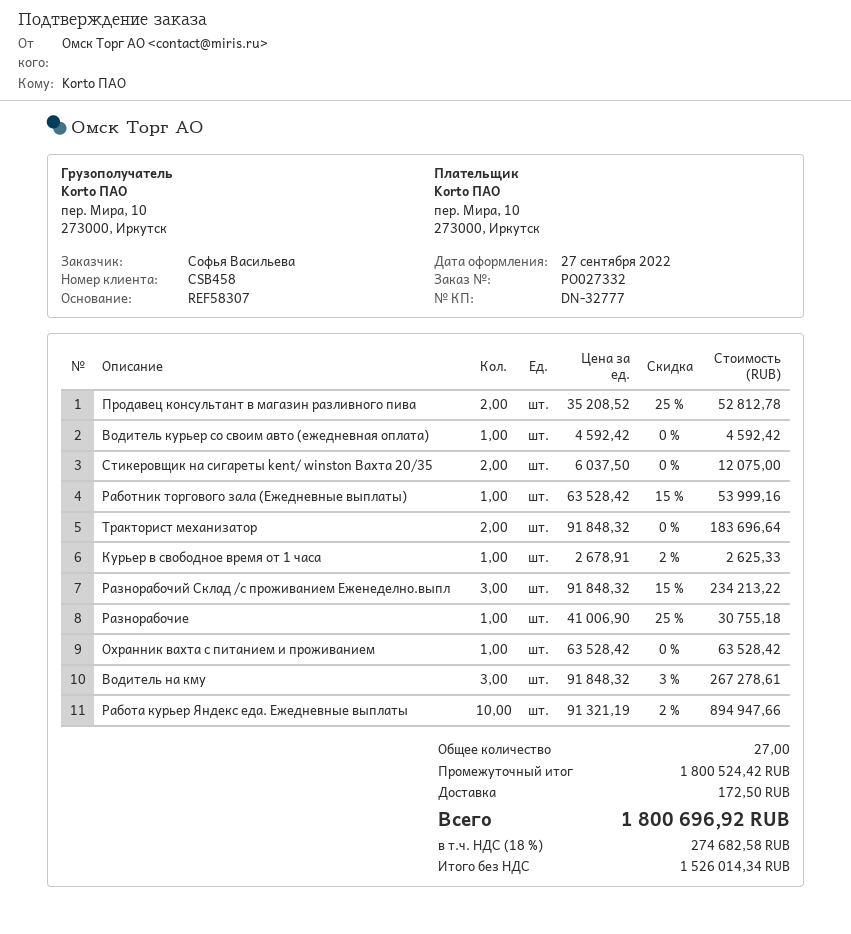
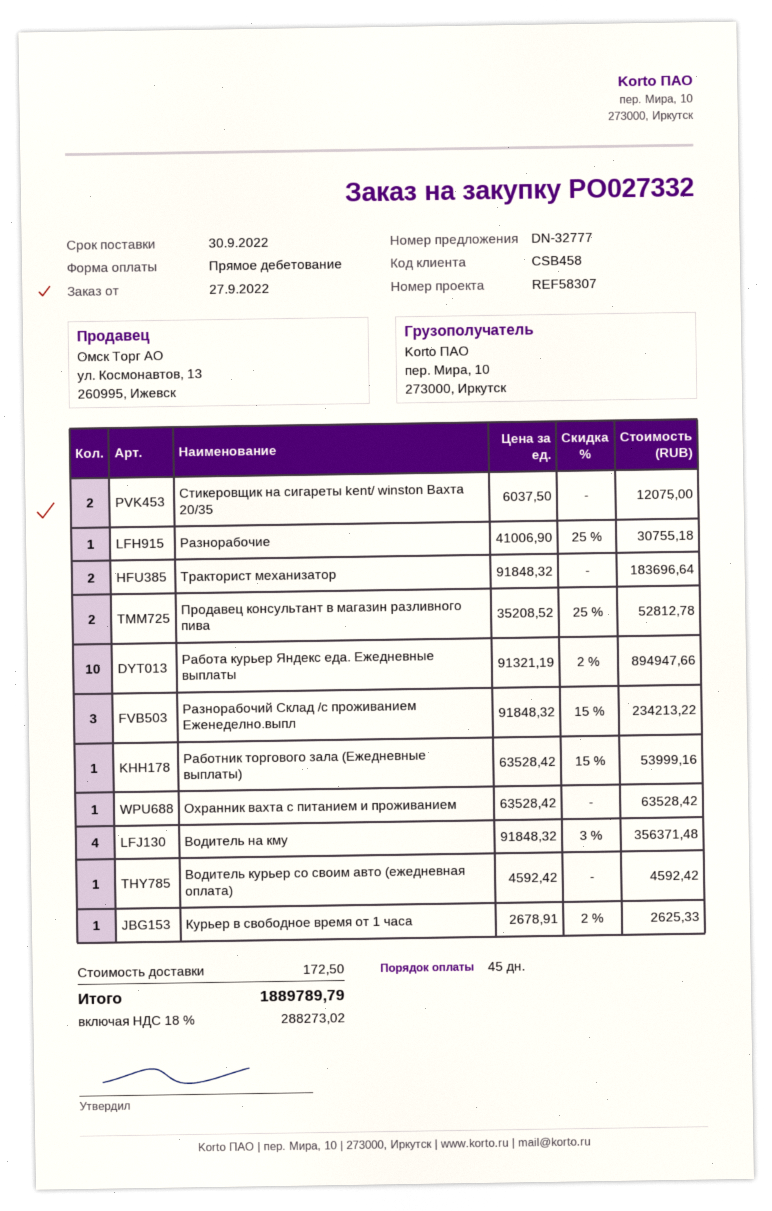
Водитель на кму: 3 x 91848.32 - 3% = 267278.61 -> 4 x 91848.32 - 3% = 356371.48
tax: 18% = 274682.58 -> 18% = 288273.02
total: 1800696.92 -> 1889789.79

